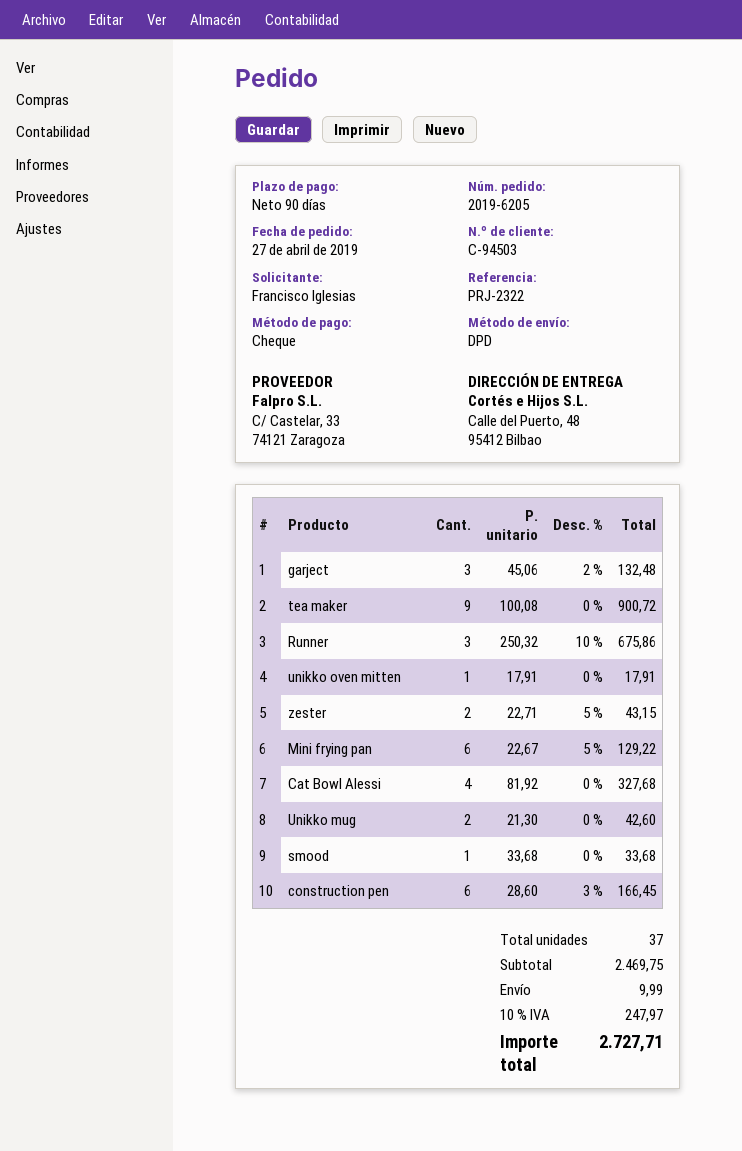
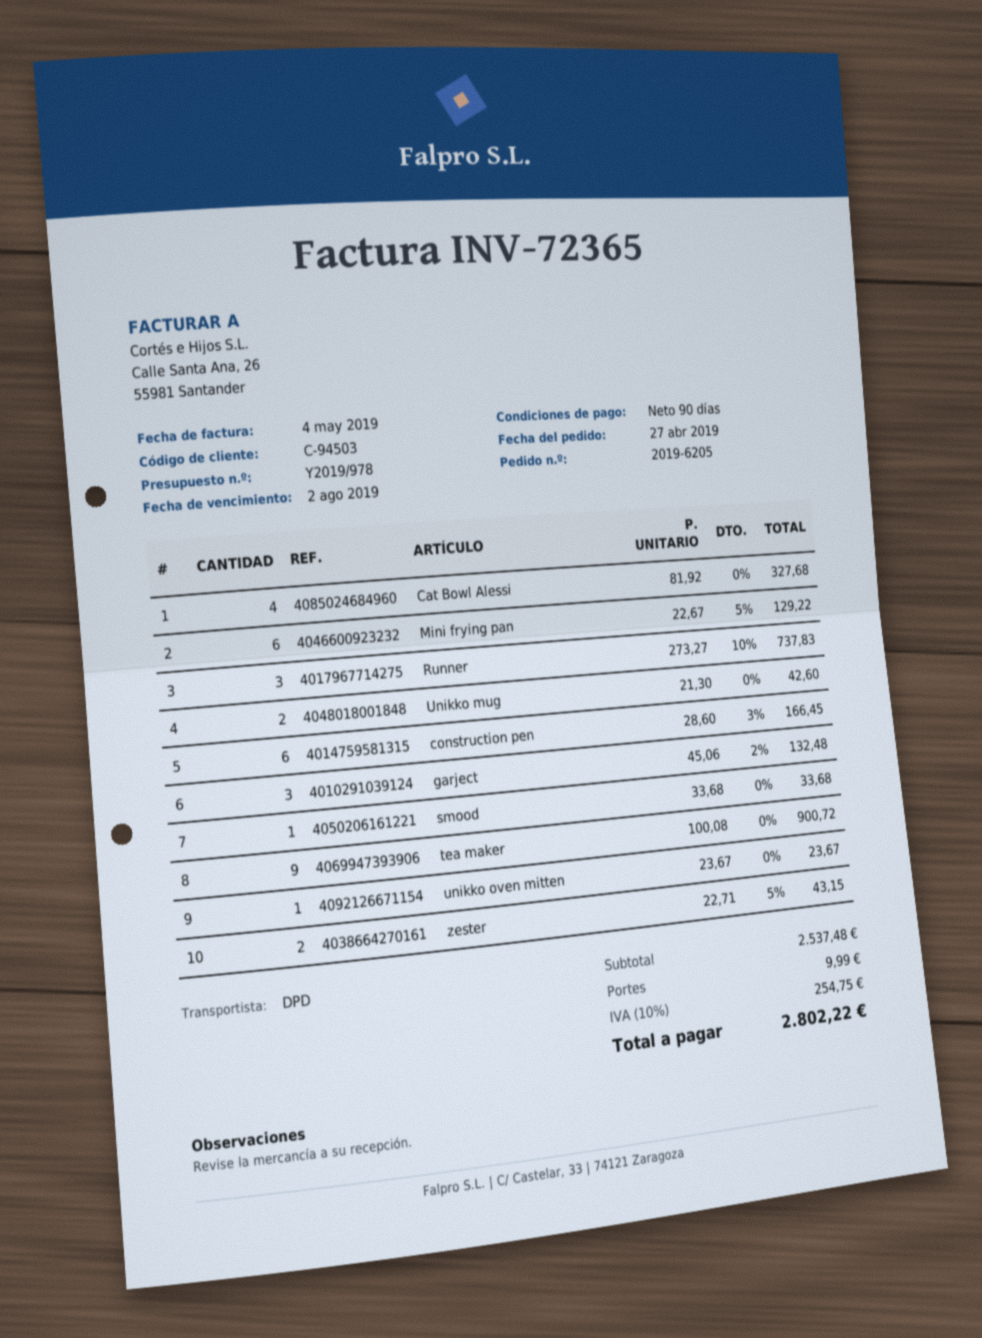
Runner: 3 x 250.32 - 10% = 675.86 -> 3 x 273.27 - 10% = 737.83
unikko oven mitten: 1 x 17.91 = 17.91 -> 1 x 23.67 = 23.67
subtotal: 2469.75 -> 2537.48
tax: 10% = 247.97 -> 10% = 254.75
total: 2727.71 -> 2802.22

